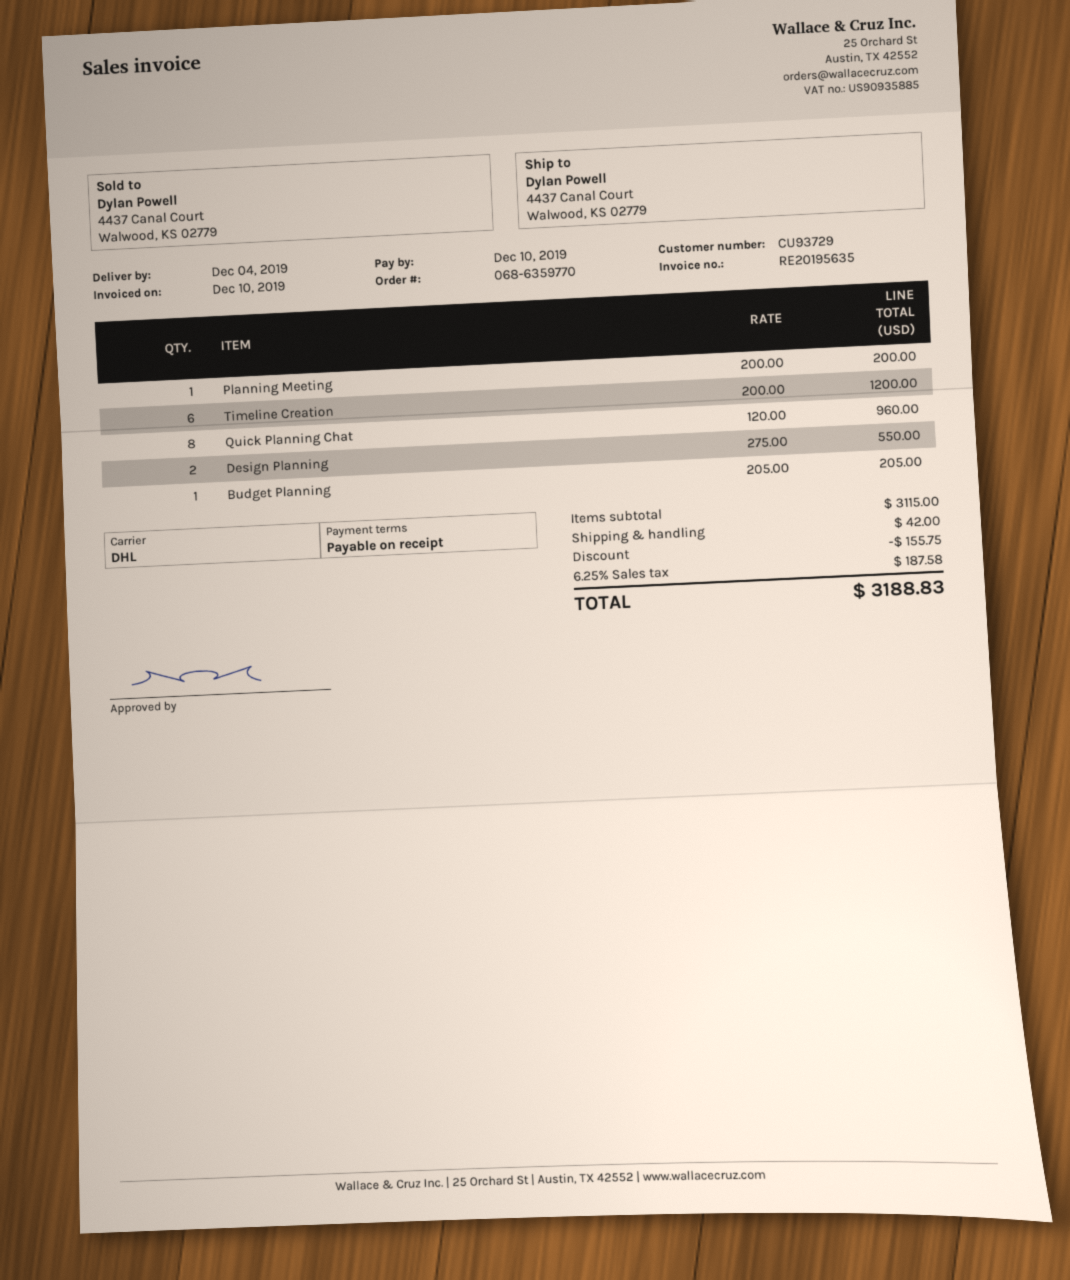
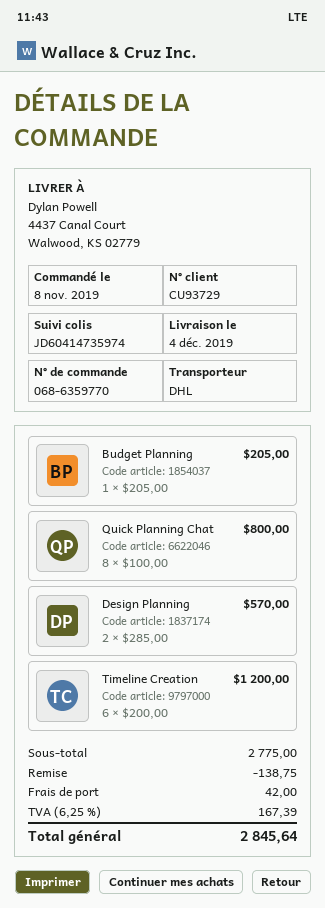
Planning Meeting: 1 x 200.00 = 200.00 -> none
Quick Planning Chat: 8 x 120.00 = 960.00 -> 8 x 100.00 = 800.00
Design Planning: 2 x 275.00 = 550.00 -> 2 x 285.00 = 570.00
subtotal: 3115.00 -> 2775.00
discount: 155.75 -> 138.75
tax: 6.25% = 187.58 -> 6.25% = 167.39
total: 3188.83 -> 2845.64

